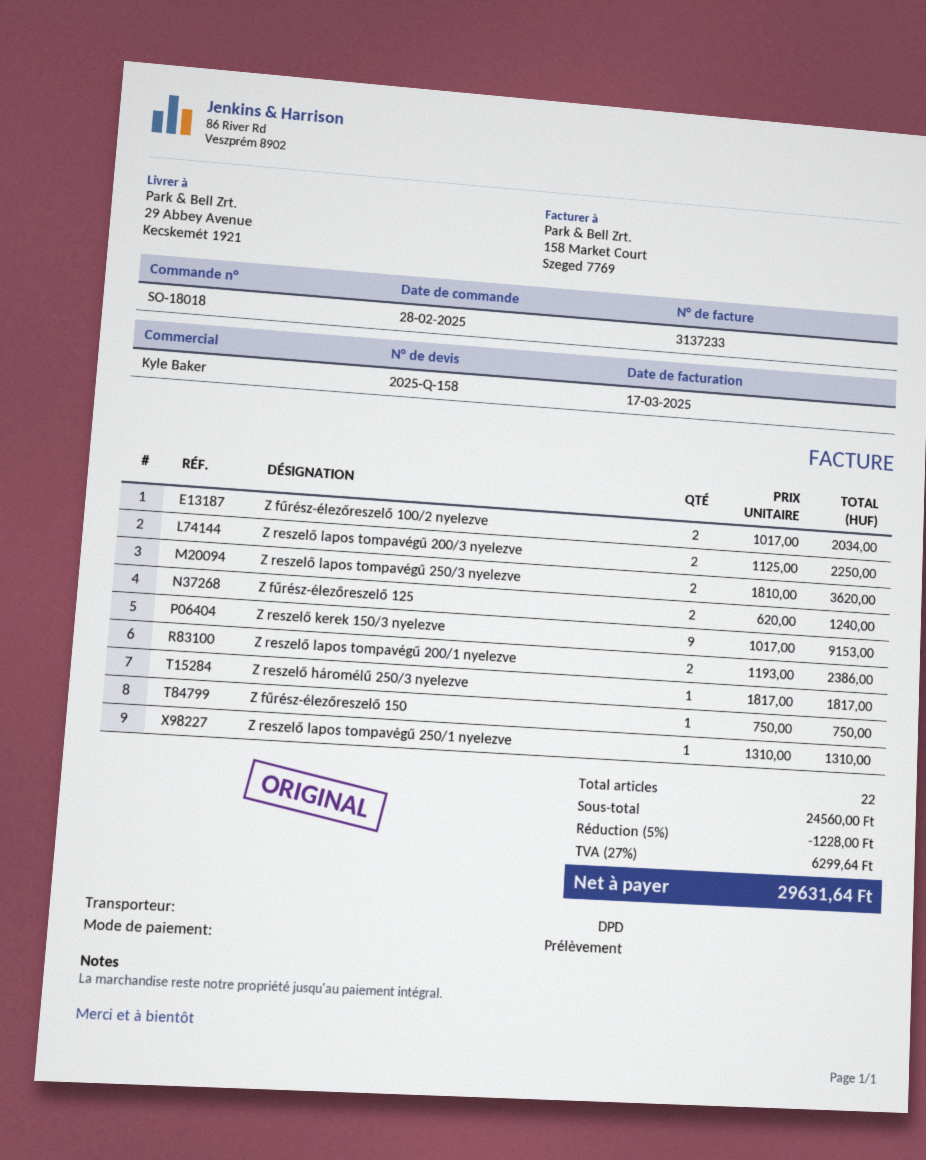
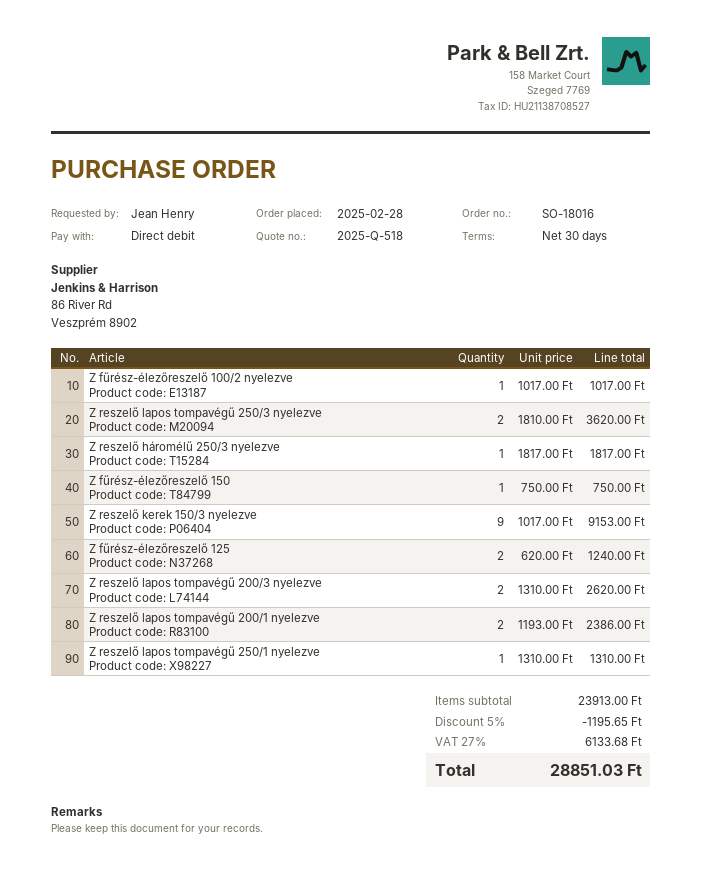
quote number: 2025-Q-158 -> 2025-Q-518
order number: SO-18018 -> SO-18016
Z fűrész-élezőreszelő 100/2 nyelezve: 2 x 1017.00 = 2034.00 -> 1 x 1017.00 = 1017.00
Z reszelő lapos tompavégű 200/3 nyelezve: 2 x 1125.00 = 2250.00 -> 2 x 1310.00 = 2620.00
subtotal: 24560.00 -> 23913.00
discount: 5% = 1228.00 -> 5% = 1195.65
tax: 27% = 6299.64 -> 27% = 6133.68
total: 29631.64 -> 28851.03

